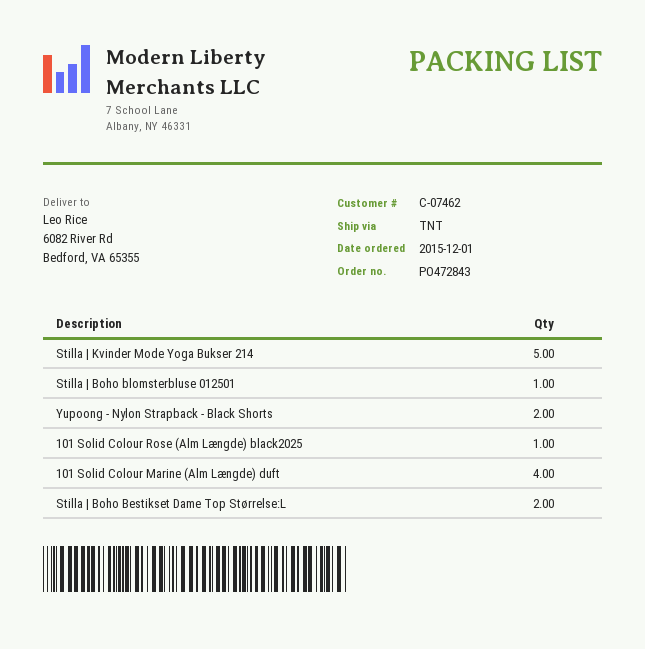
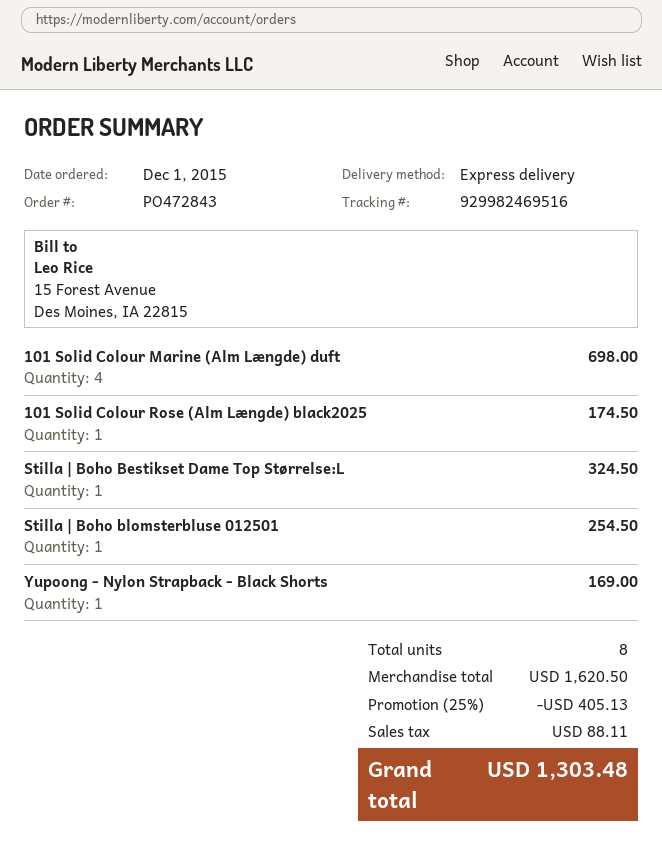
shipping method: TNT -> express
Stilla | Kvinder Mode Yoga Bukser 214: 5 -> none
Yupoong - Nylon Strapback - Black Shorts: 2 -> 1
Stilla | Boho Bestikset Dame Top Størrelse:L: 2 -> 1

